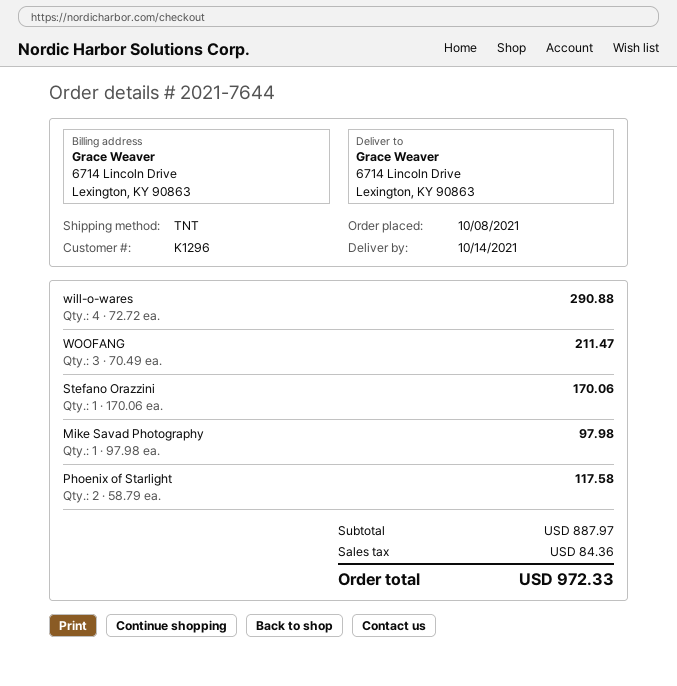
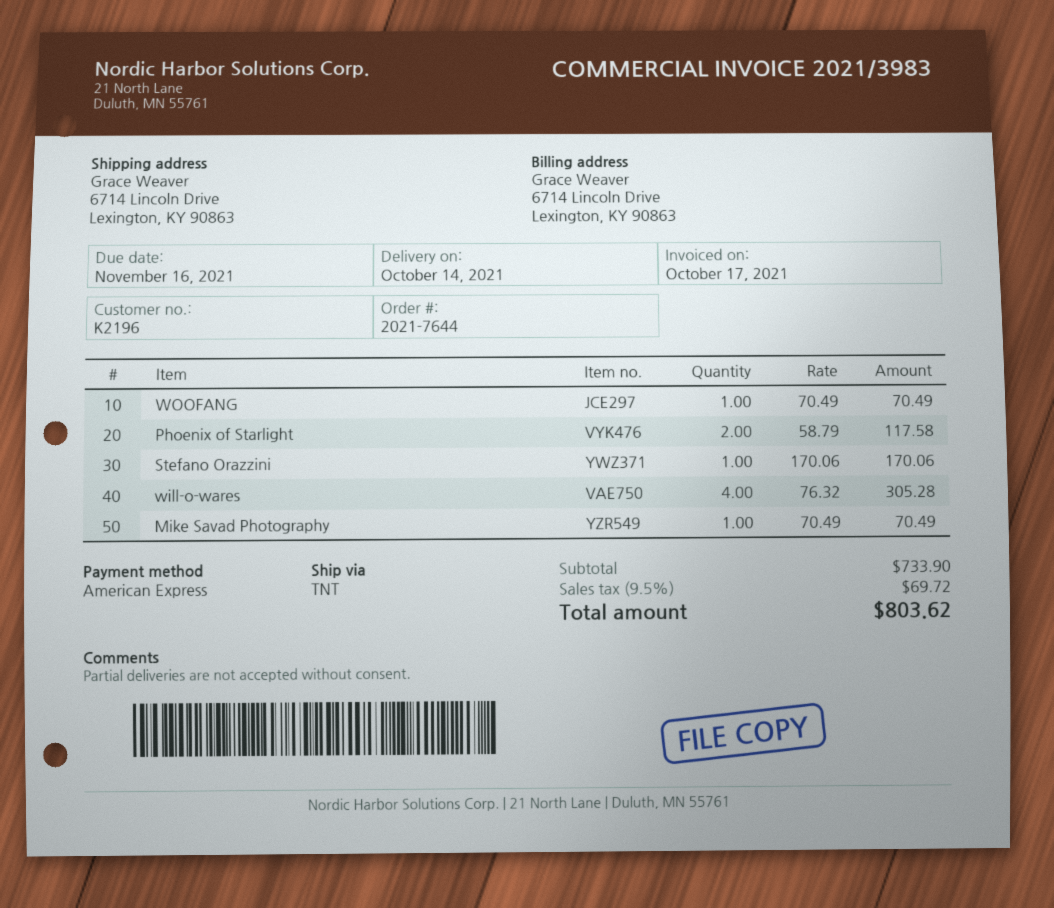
customer number: K1296 -> K2196
will-o-wares: 4 x 72.72 = 290.88 -> 4 x 76.32 = 305.28
WOOFANG: 3 x 70.49 = 211.47 -> 1 x 70.49 = 70.49
Mike Savad Photography: 1 x 97.98 = 97.98 -> 1 x 70.49 = 70.49
subtotal: 887.97 -> 733.90
tax: 84.36 -> 69.72
total: 972.33 -> 803.62

